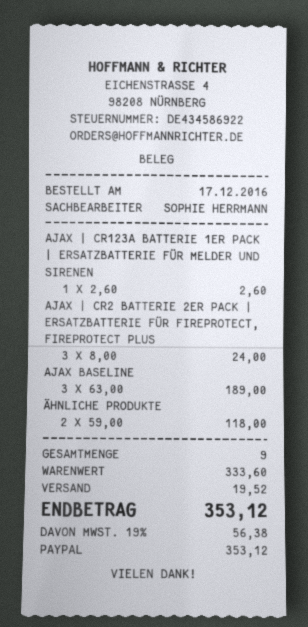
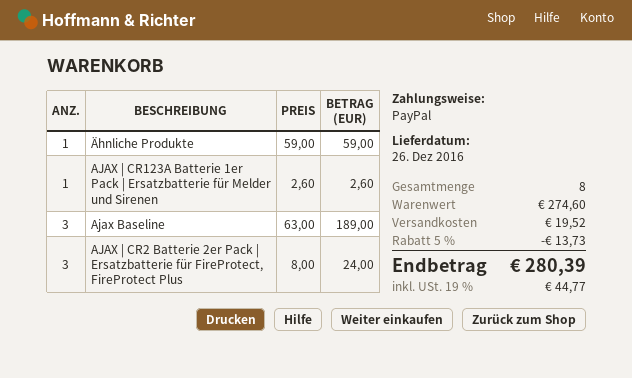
ÄHNLICHE PRODUKTE: 2 x 59.00 = 118.00 -> 1 x 59.00 = 59.00
total quantity: 9 -> 8
subtotal: 333.60 -> 274.60
discount: none -> 5% = 13.73
tax: 19% = 56.38 -> 19% = 44.77
total: 353.12 -> 280.39

